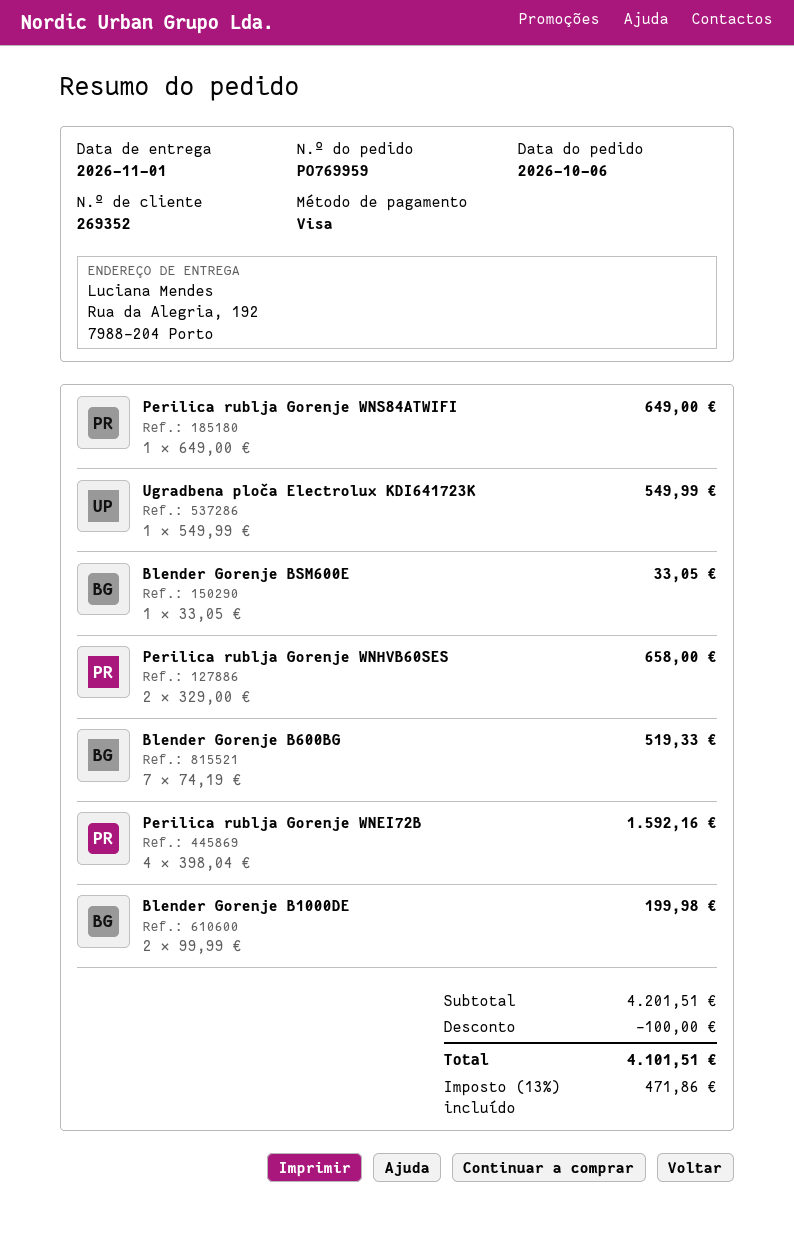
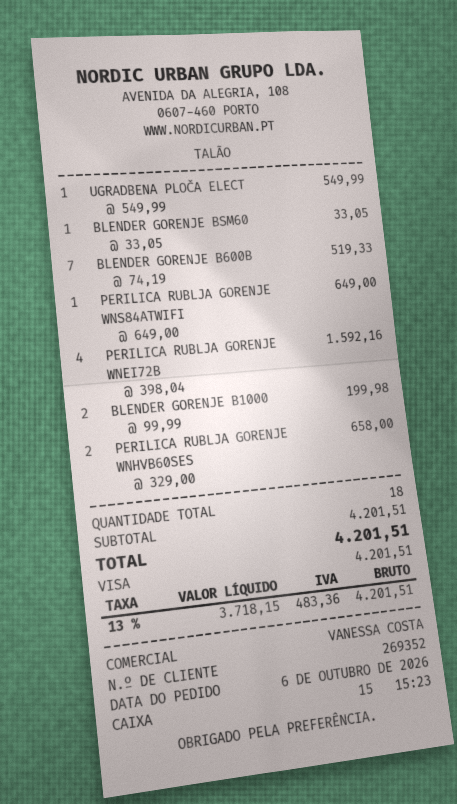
discount: 100.00 -> none
tax: 13% = 471.86 -> 13% = 483.36
total: 4101.51 -> 4201.51

